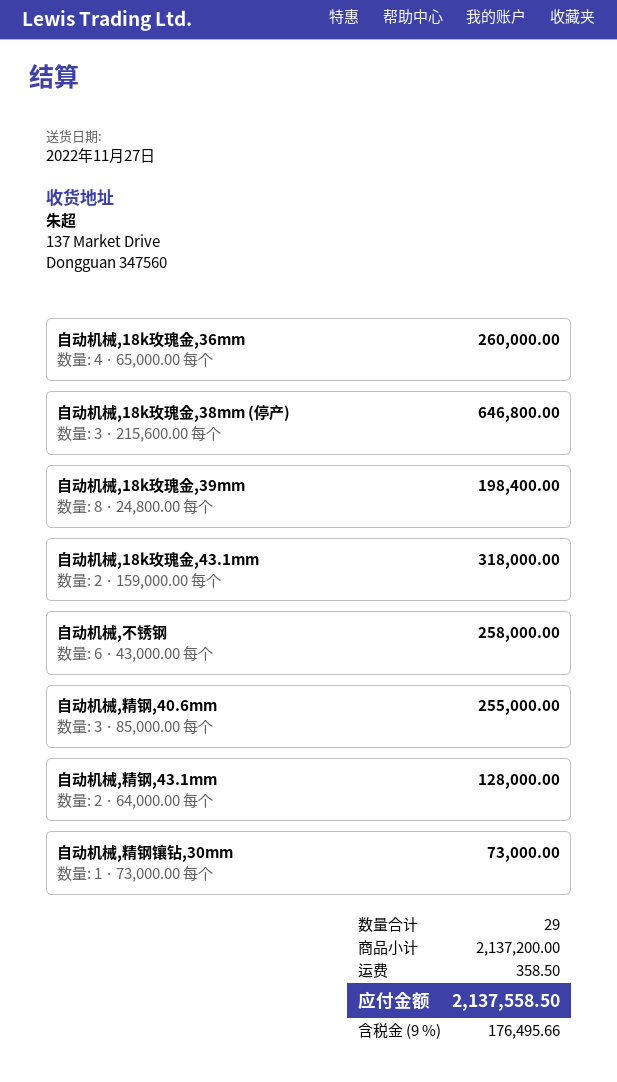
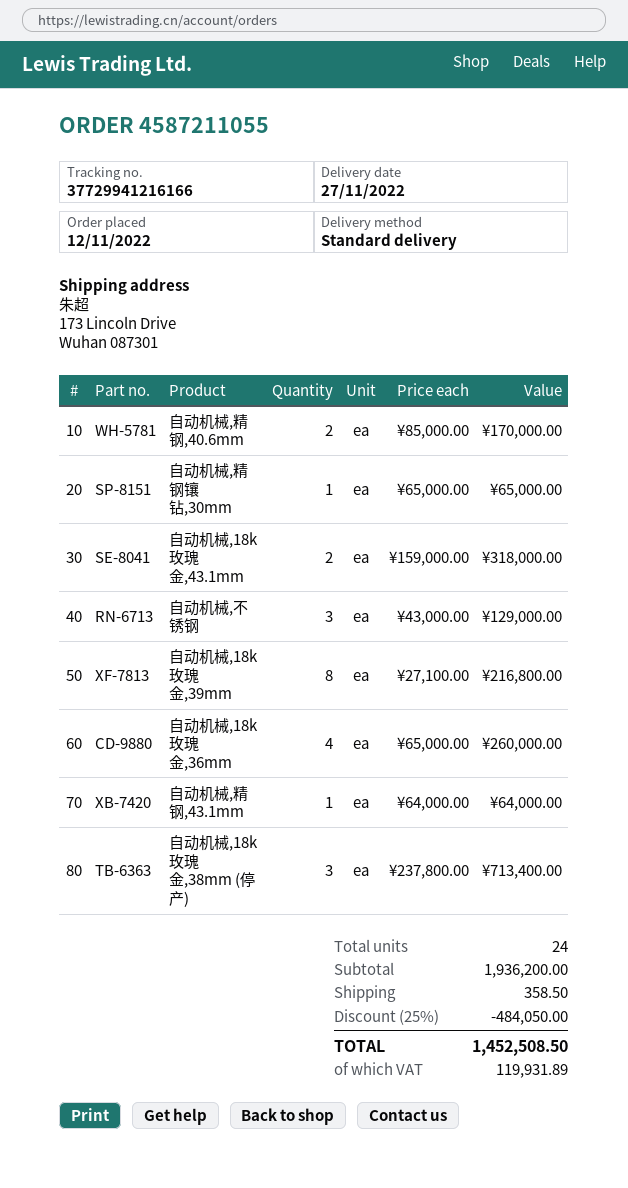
ship to: 137 Market Drive, Dongguan 347560 -> 173 Lincoln Drive, Wuhan 087301
自动机械,18k玫瑰金,38mm (停产): 3 x 215600.00 = 646800.00 -> 3 x 237800.00 = 713400.00
自动机械,18k玫瑰金,39mm: 8 x 24800.00 = 198400.00 -> 8 x 27100.00 = 216800.00
自动机械,不锈钢: 6 x 43000.00 = 258000.00 -> 3 x 43000.00 = 129000.00
自动机械,精钢,40.6mm: 3 x 85000.00 = 255000.00 -> 2 x 85000.00 = 170000.00
自动机械,精钢,43.1mm: 2 x 64000.00 = 128000.00 -> 1 x 64000.00 = 64000.00
自动机械,精钢镶钻,30mm: 1 x 73000.00 = 73000.00 -> 1 x 65000.00 = 65000.00
total quantity: 29 -> 24
subtotal: 2137200.00 -> 1936200.00
discount: none -> 25% = 484050.00
tax: 176495.66 -> 119931.89
total: 2137558.50 -> 1452508.50

